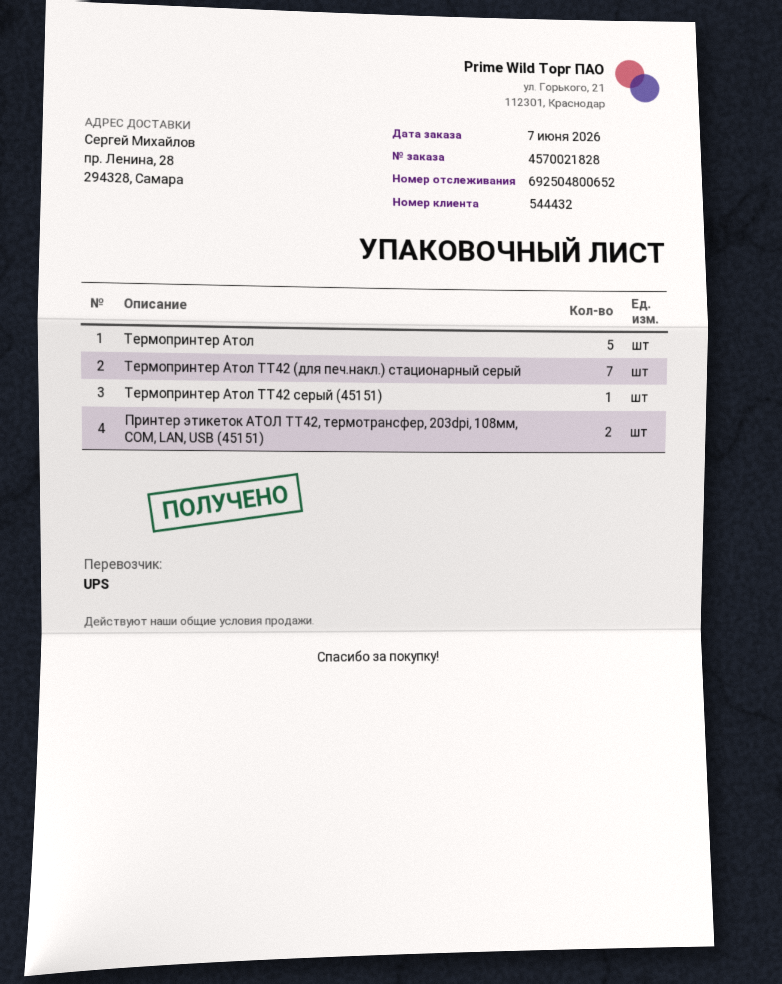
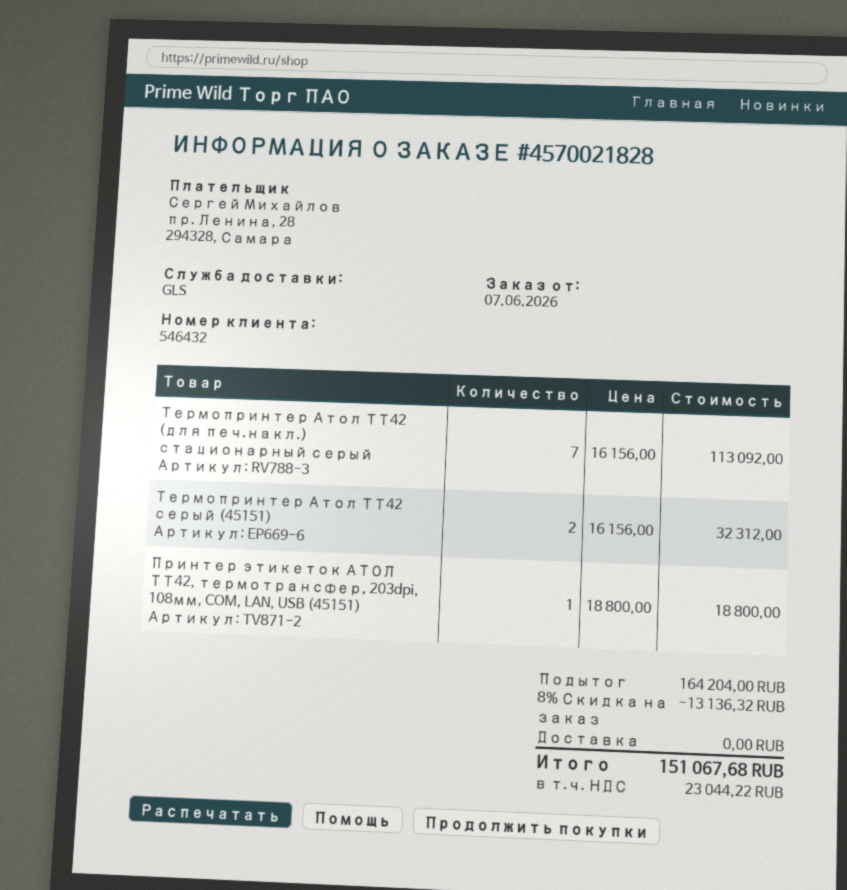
customer number: 544432 -> 546432
shipping method: UPS -> GLS
Термопринтер Атол: 5 -> none
Термопринтер Атол ТТ42 серый (45151): 1 -> 2
Принтер этикеток АТОЛ ТТ42, термотрансфер, 203dpi, 108мм, COM, LAN, USB (45151): 2 -> 1

